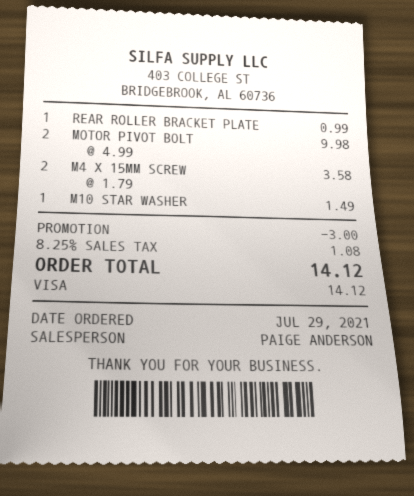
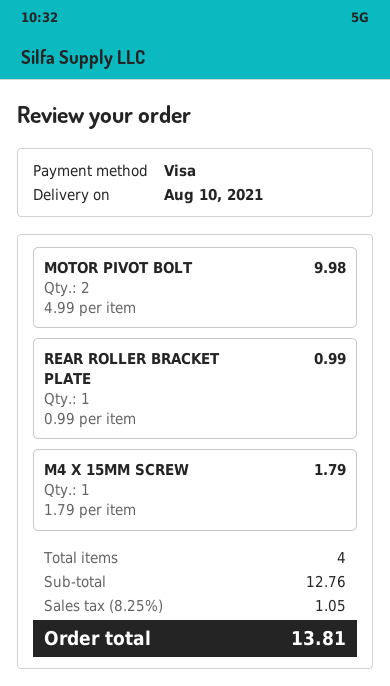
M4 X 15MM SCREW: 2 x 1.79 = 3.58 -> 1 x 1.79 = 1.79
M10 STAR WASHER: 1 x 1.49 = 1.49 -> none
discount: 3.00 -> none
tax: 8.25% = 1.08 -> 8.25% = 1.05
total: 14.12 -> 13.81

